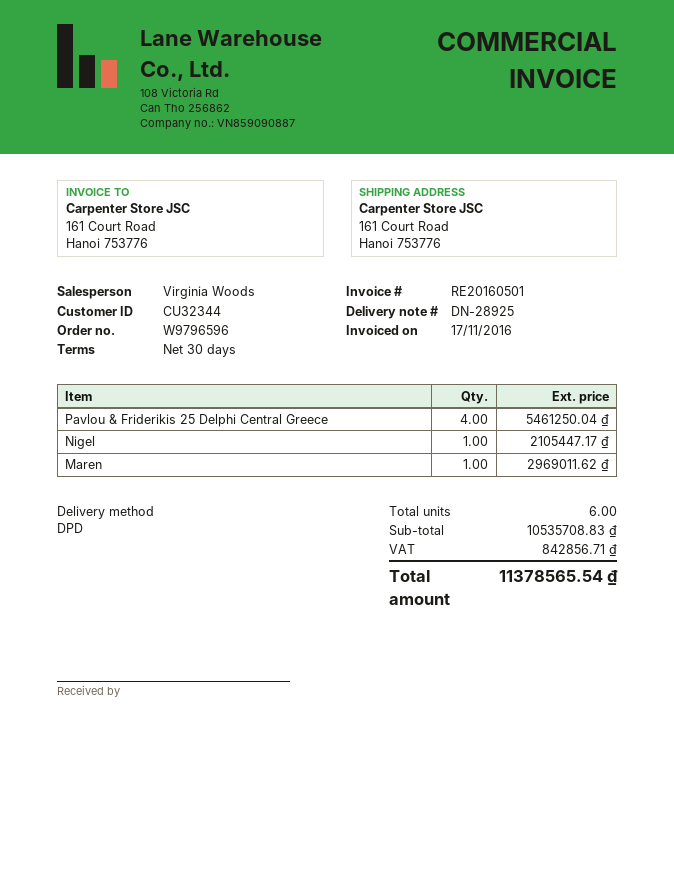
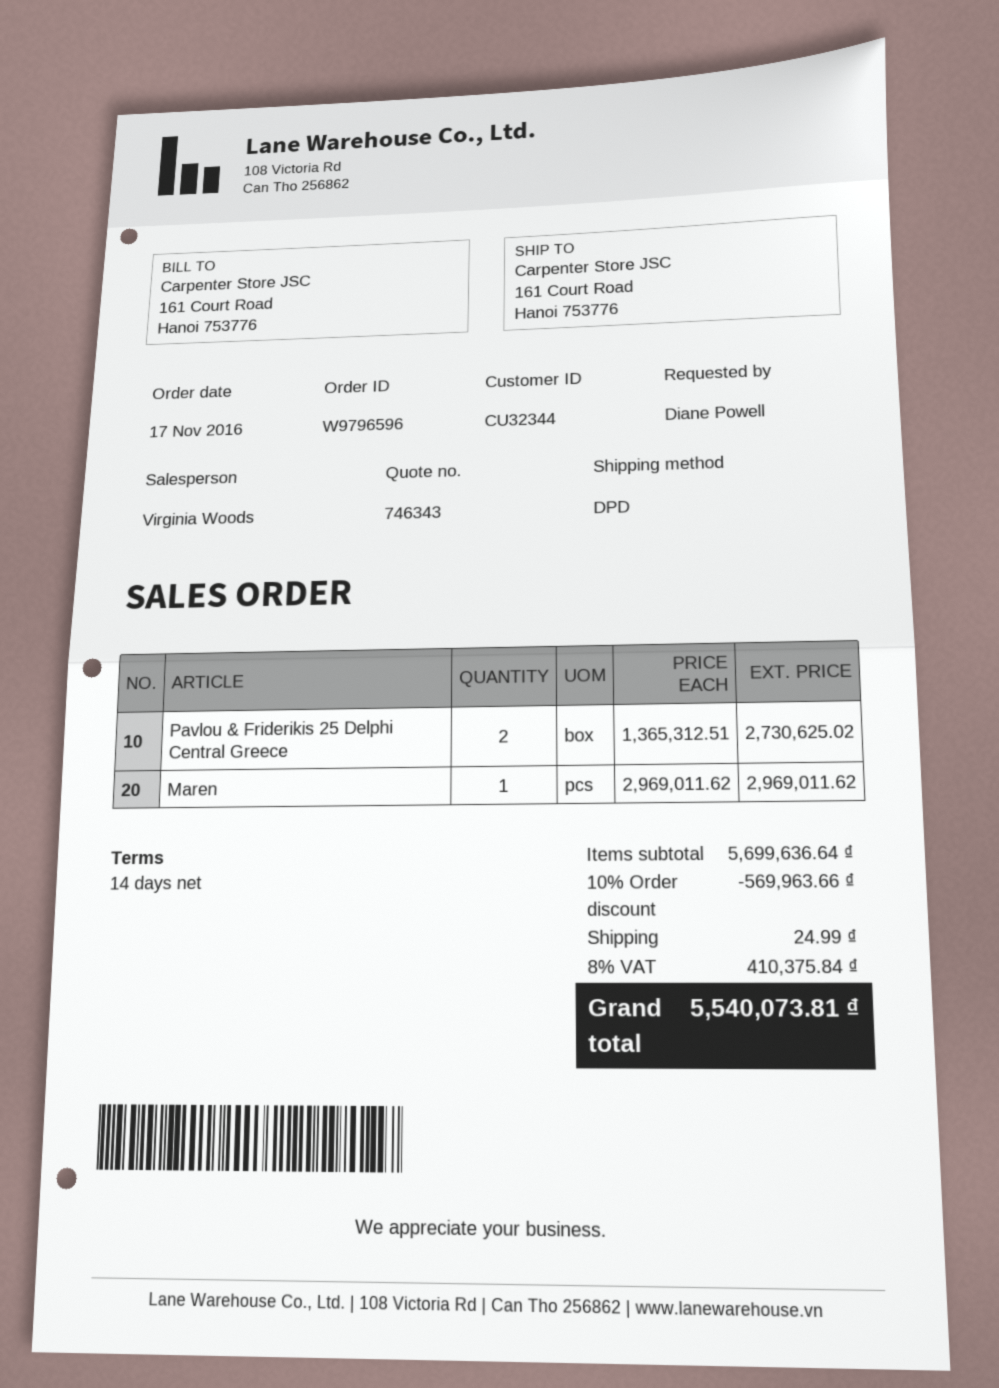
payment terms: 30 days -> 14 days
Pavlou & Friderikis 25 Delphi Central Greece: 4 for 5461250.04 -> 2 for 2730625.02
Nigel: 1 for 2105447.17 -> none
subtotal: 10535708.83 -> 5699636.64
discount: none -> 10% = 569963.66
shipping: none -> 24.99
tax: 842856.71 -> 410375.84
total: 11378565.54 -> 5540073.81

